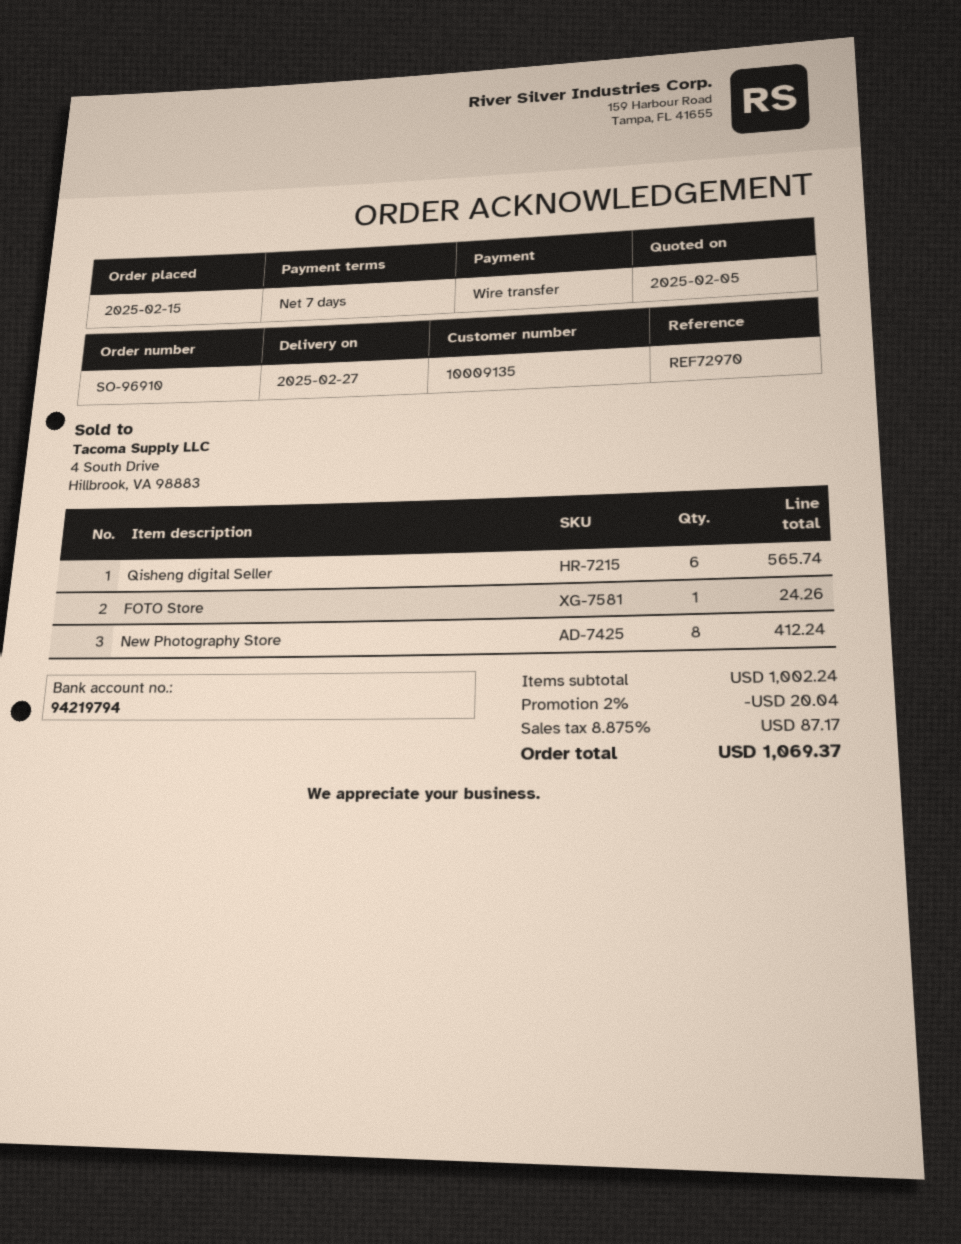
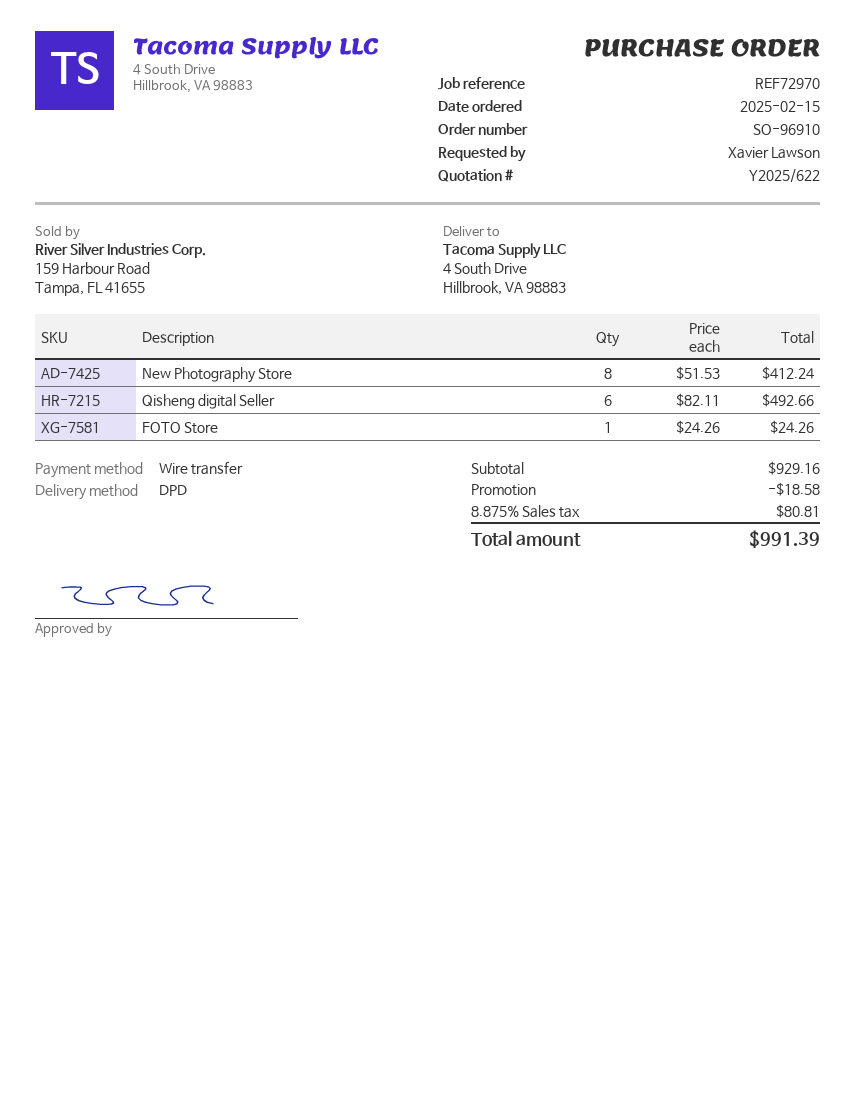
Qisheng digital Seller: 6 for 565.74 -> 6 for 492.66
subtotal: 1002.24 -> 929.16
discount: 20.04 -> 18.58
tax: 8.875% = 87.17 -> 8.875% = 80.81
total: 1069.37 -> 991.39

